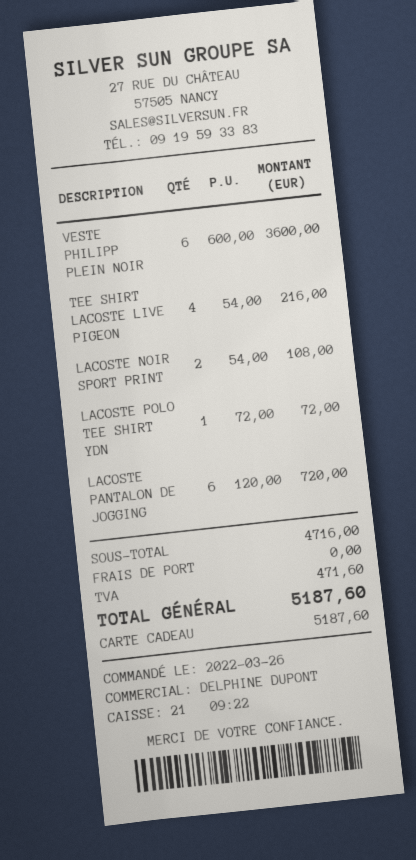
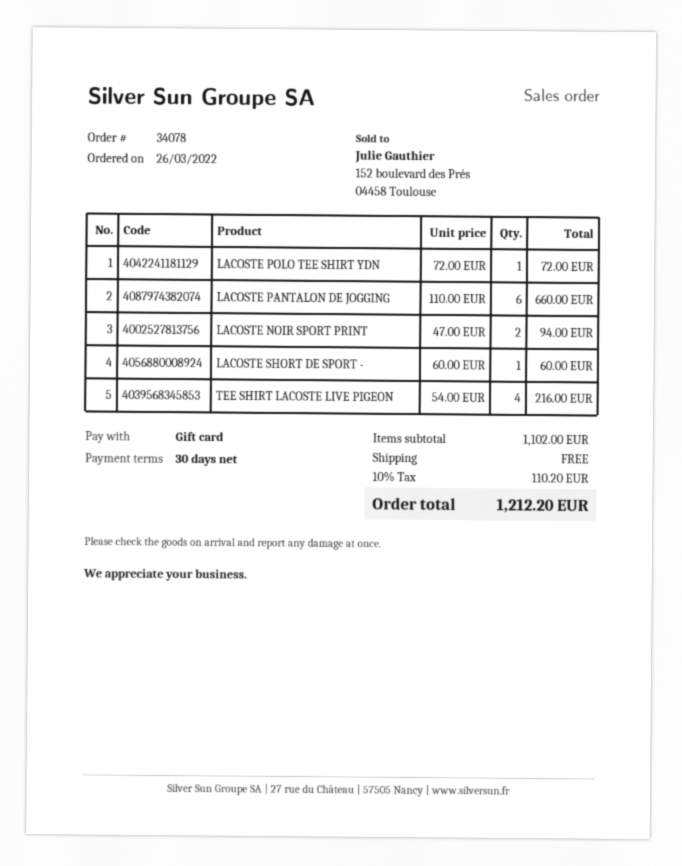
VESTE PHILIPP PLEIN NOIR: 6 x 600.00 = 3600.00 -> none
LACOSTE NOIR SPORT PRINT: 2 x 54.00 = 108.00 -> 2 x 47.00 = 94.00
LACOSTE PANTALON DE JOGGING: 6 x 120.00 = 720.00 -> 6 x 110.00 = 660.00
LACOSTE SHORT DE SPORT -: none -> 1 x 60.00 = 60.00
subtotal: 4716.00 -> 1102.00
tax: 471.60 -> 110.20
total: 5187.60 -> 1212.20

